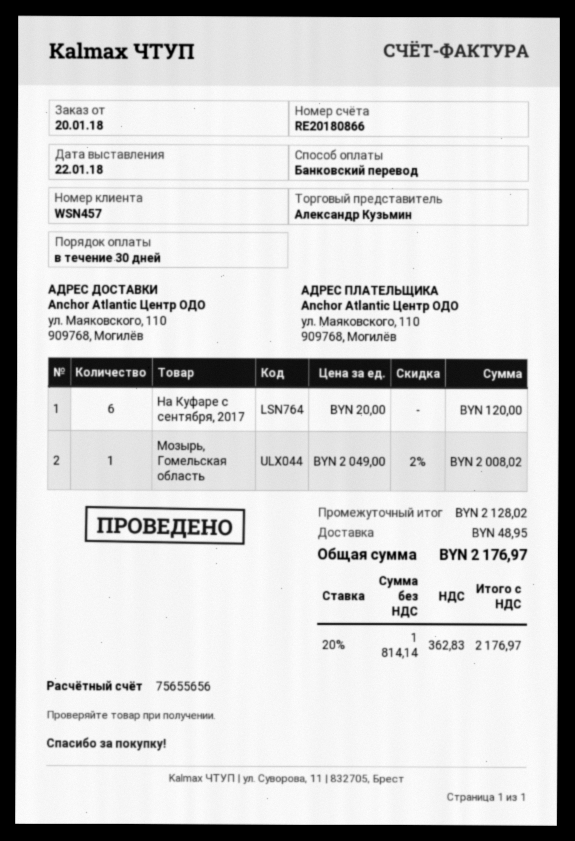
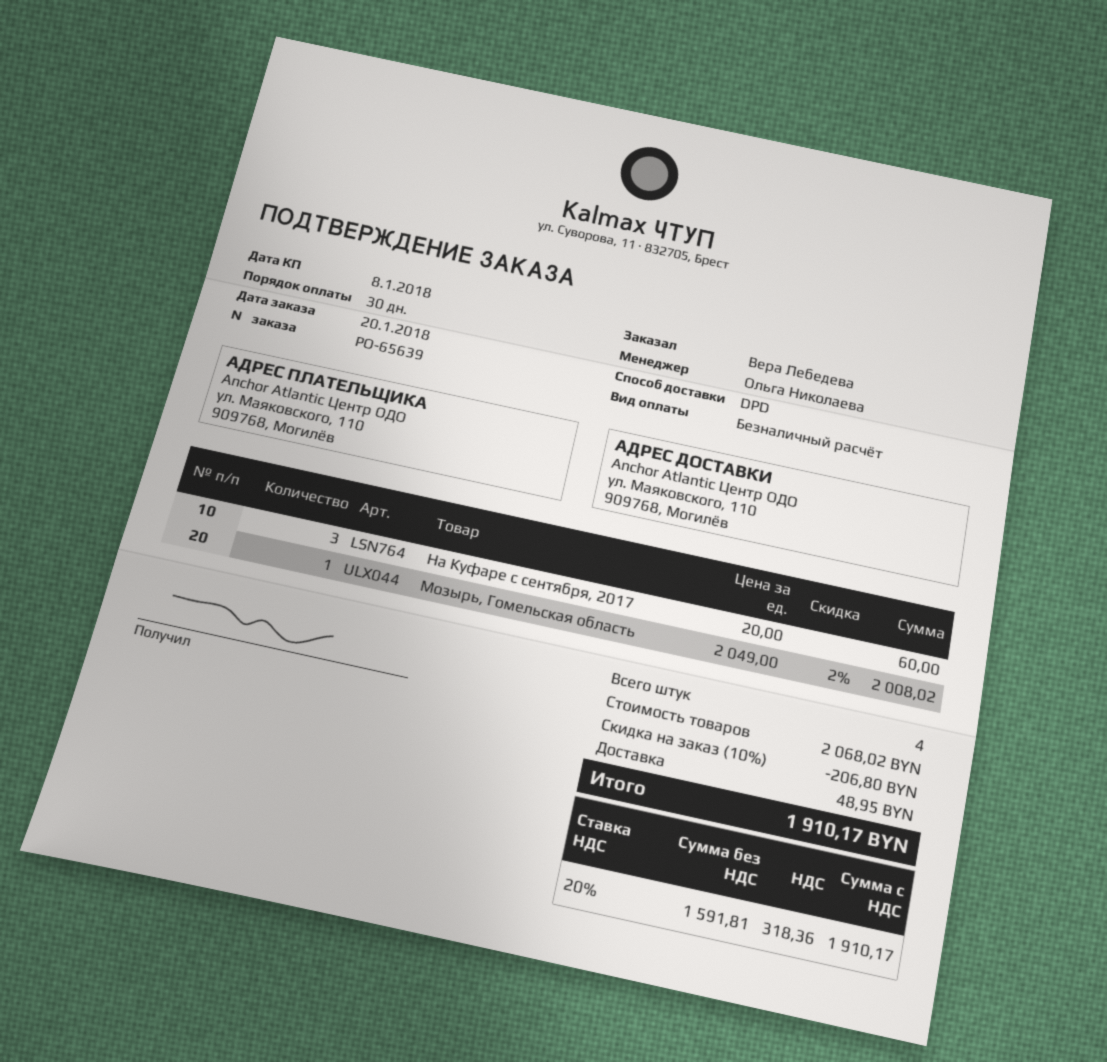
sales rep: Александр Кузьмин -> Ольга Николаева
На Куфаре с сентября, 2017: 6 x 20.00 = 120.00 -> 3 x 20.00 = 60.00
subtotal: 2128.02 -> 2068.02
discount: none -> 10% = 206.80
net: 1814.14 -> 1591.81
tax: 20% = 362.83 -> 20% = 318.36
total: 2176.97 -> 1910.17

